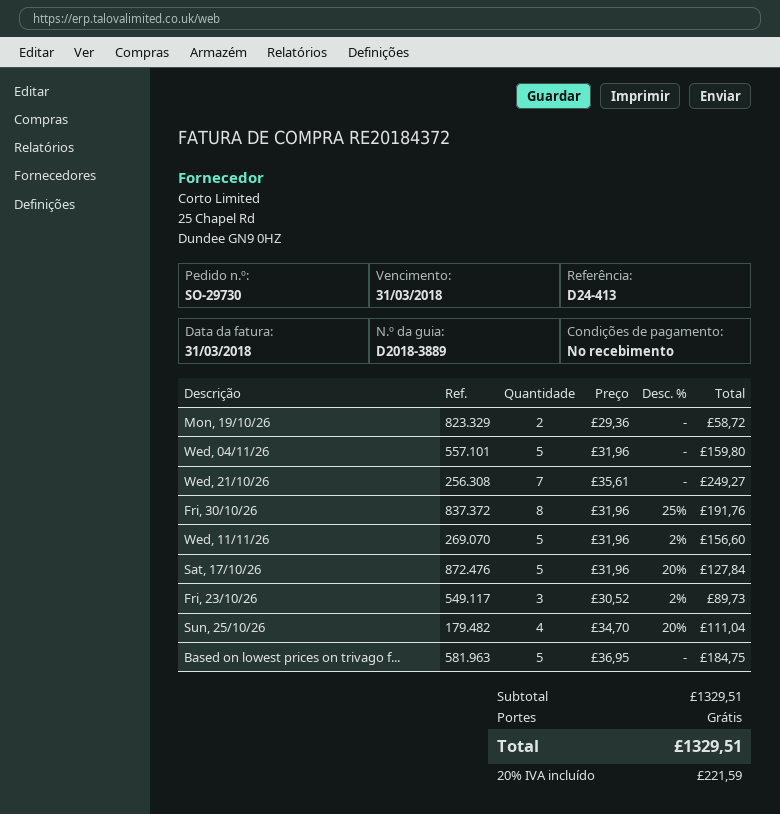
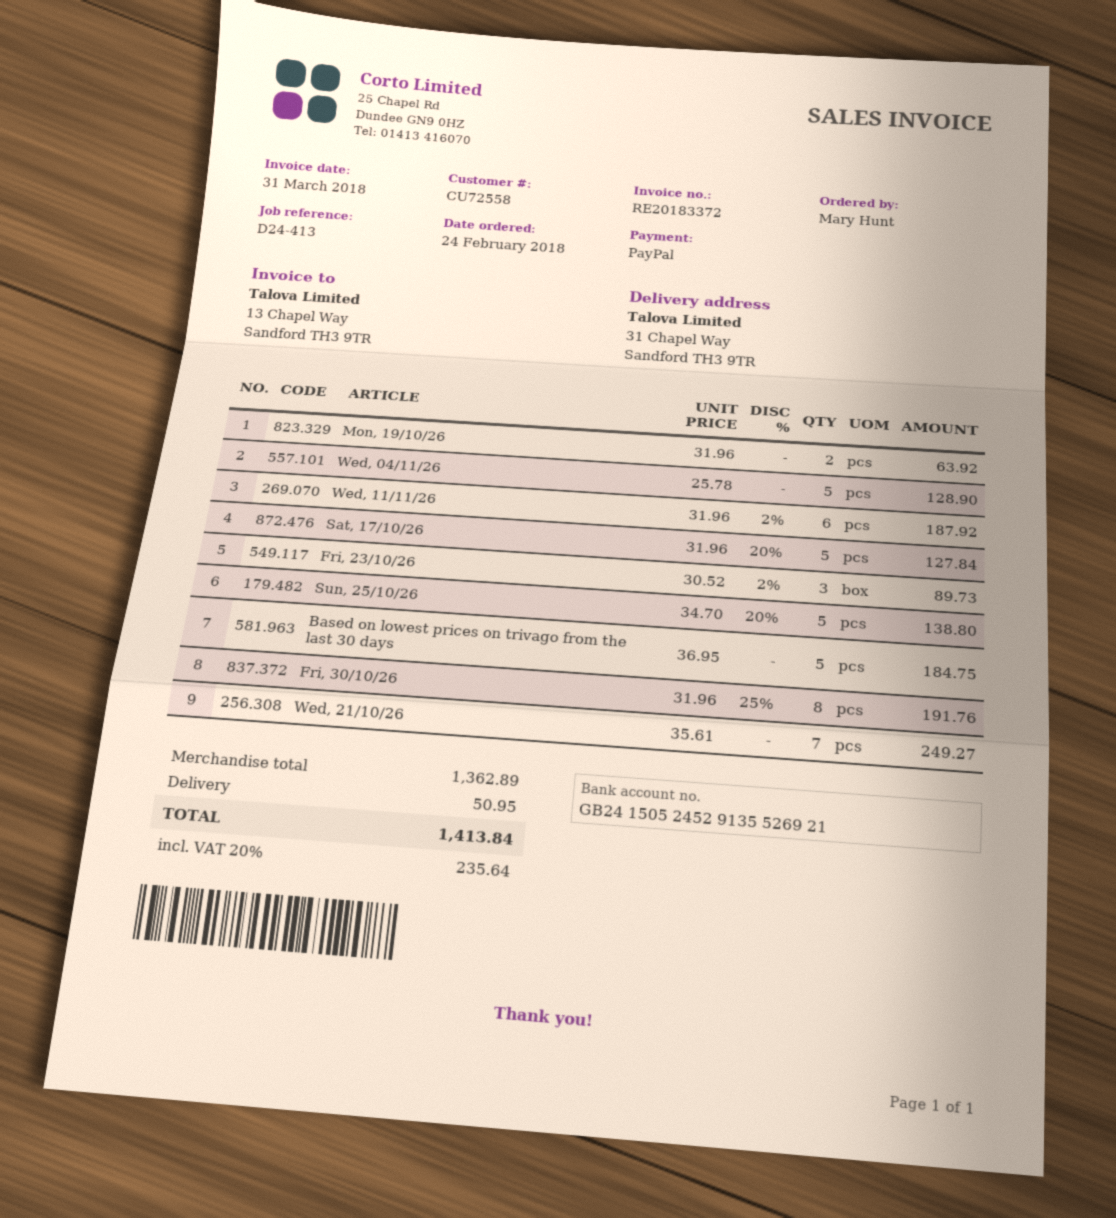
invoice number: RE20184372 -> RE20183372
Mon, 19/10/26: 2 x 29.36 = 58.72 -> 2 x 31.96 = 63.92
Wed, 04/11/26: 5 x 31.96 = 159.80 -> 5 x 25.78 = 128.90
Wed, 11/11/26: 5 x 31.96 - 2% = 156.60 -> 6 x 31.96 - 2% = 187.92
Sun, 25/10/26: 4 x 34.70 - 20% = 111.04 -> 5 x 34.70 - 20% = 138.80
subtotal: 1329.51 -> 1362.89
shipping: 0.00 -> 50.95
tax: 20% = 221.59 -> 20% = 235.64
total: 1329.51 -> 1413.84

